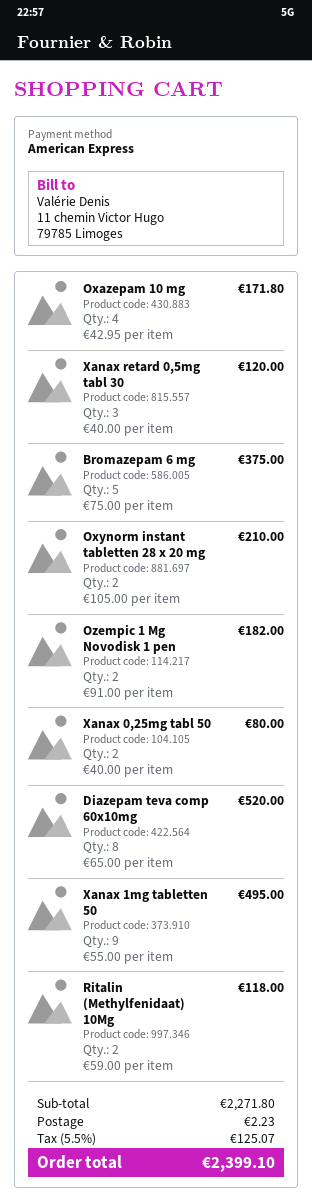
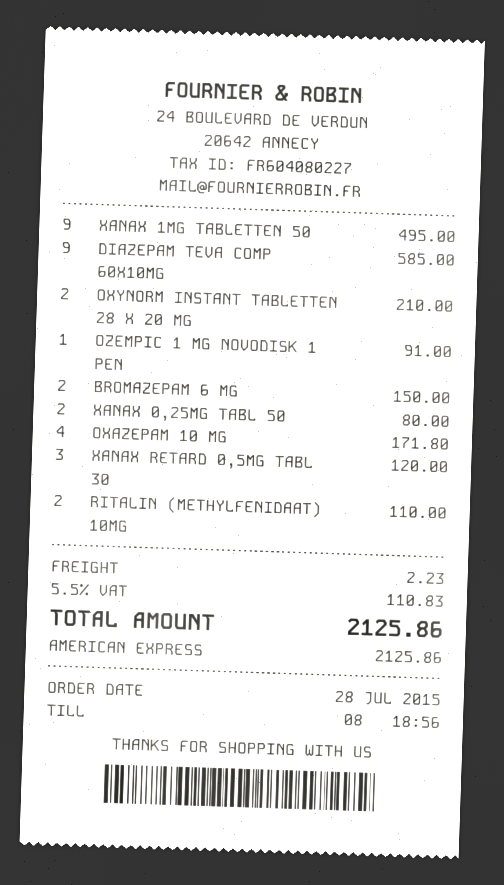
Bromazepam 6 mg: 5 for 375.00 -> 2 for 150.00
Ozempic 1 Mg Novodisk 1 pen: 2 for 182.00 -> 1 for 91.00
Diazepam teva comp 60x10mg: 8 for 520.00 -> 9 for 585.00
Ritalin (Methylfenidaat) 10Mg: 2 for 118.00 -> 2 for 110.00
tax: 5.5% = 125.07 -> 5.5% = 110.83
total: 2399.10 -> 2125.86

